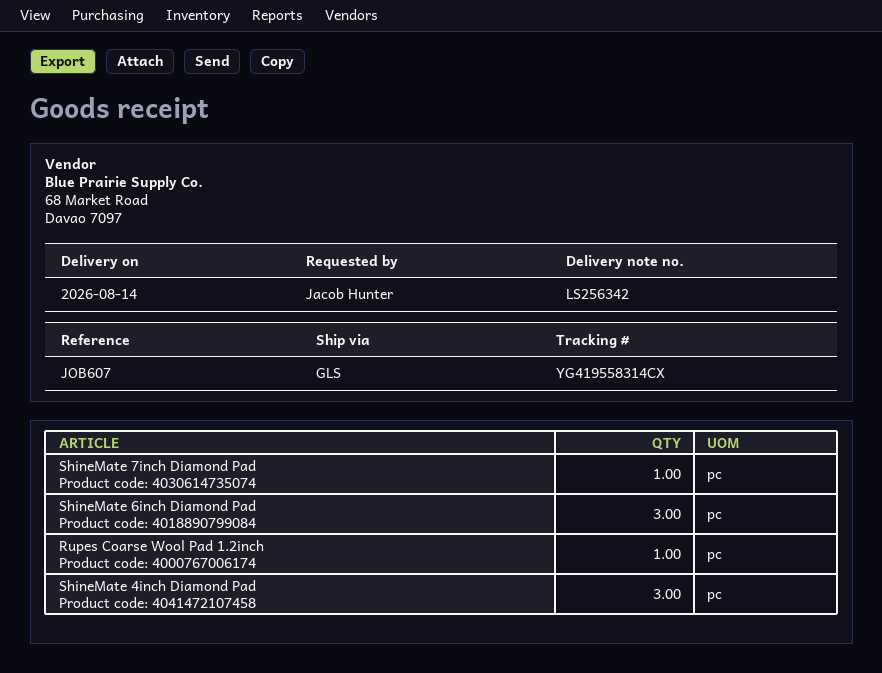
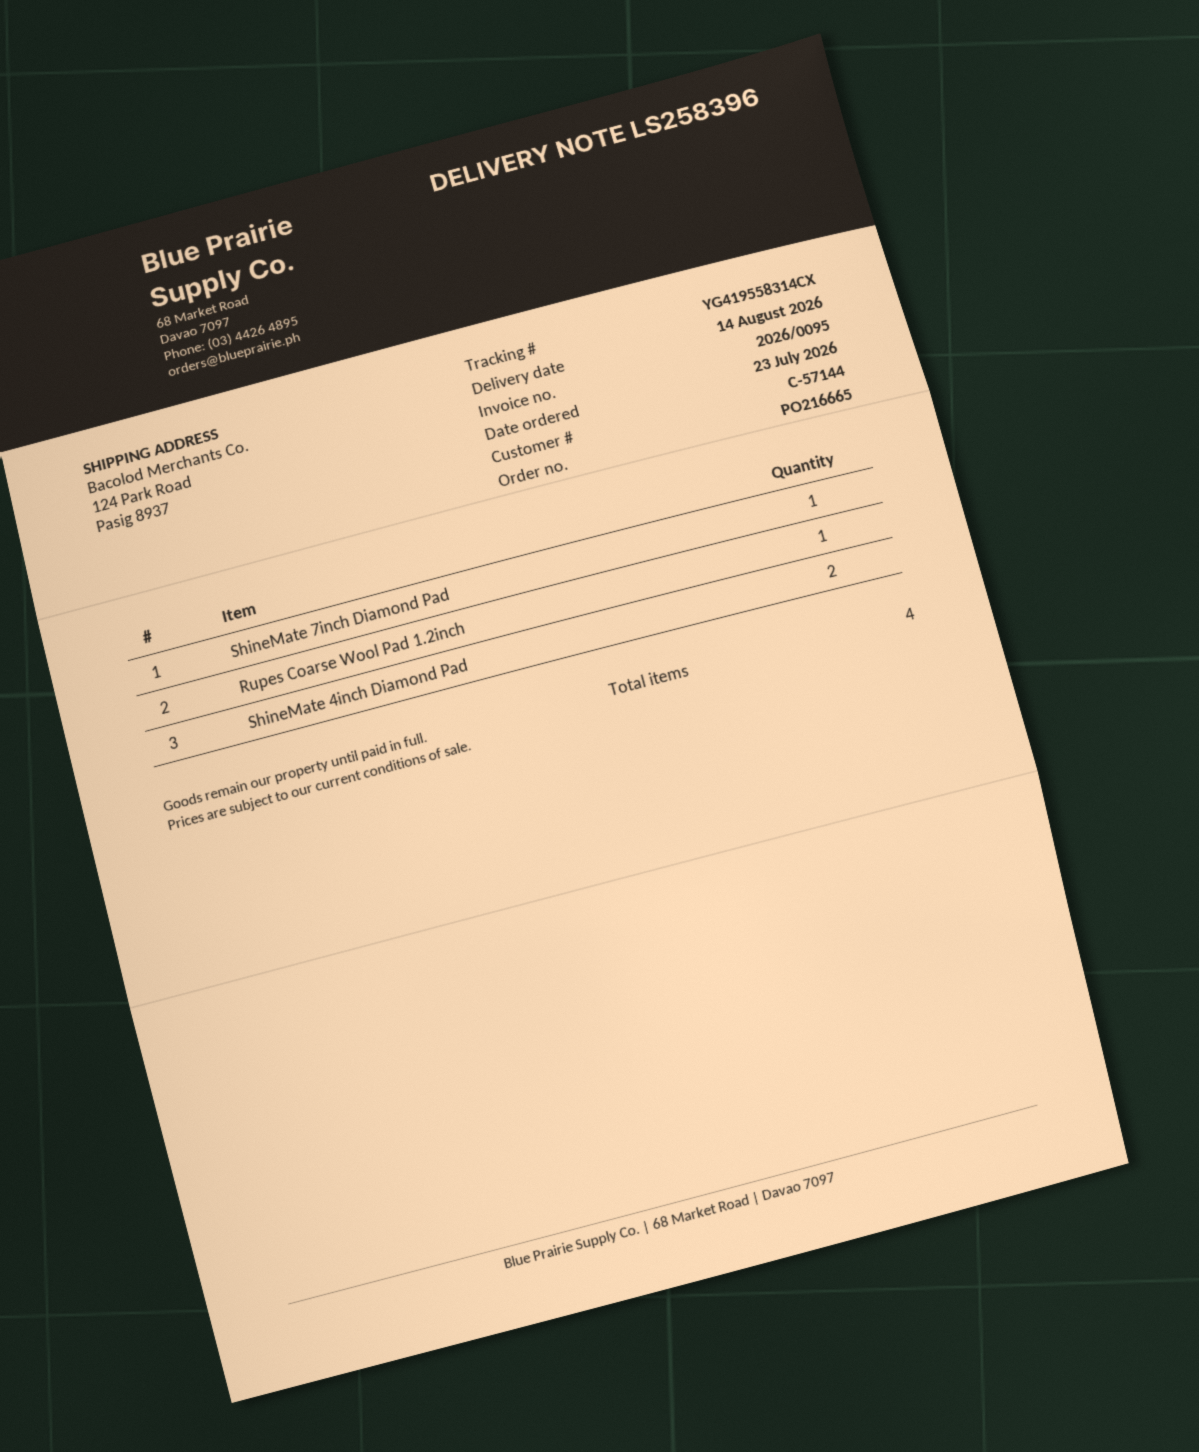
delivery note number: LS256342 -> LS258396
ShineMate 6inch Diamond Pad: 3 -> none
ShineMate 4inch Diamond Pad: 3 -> 2

